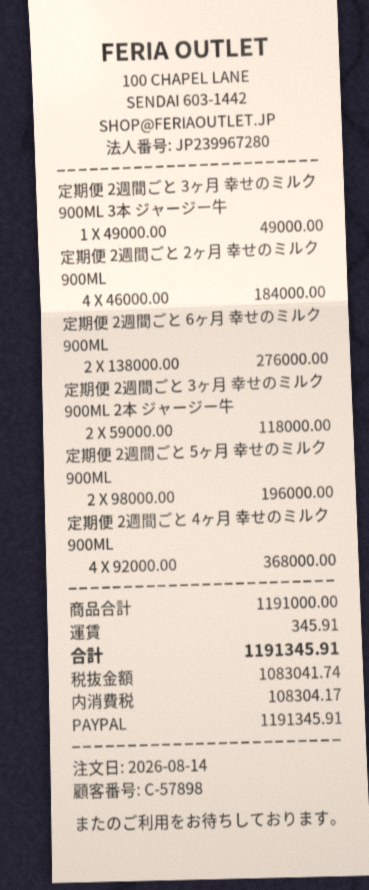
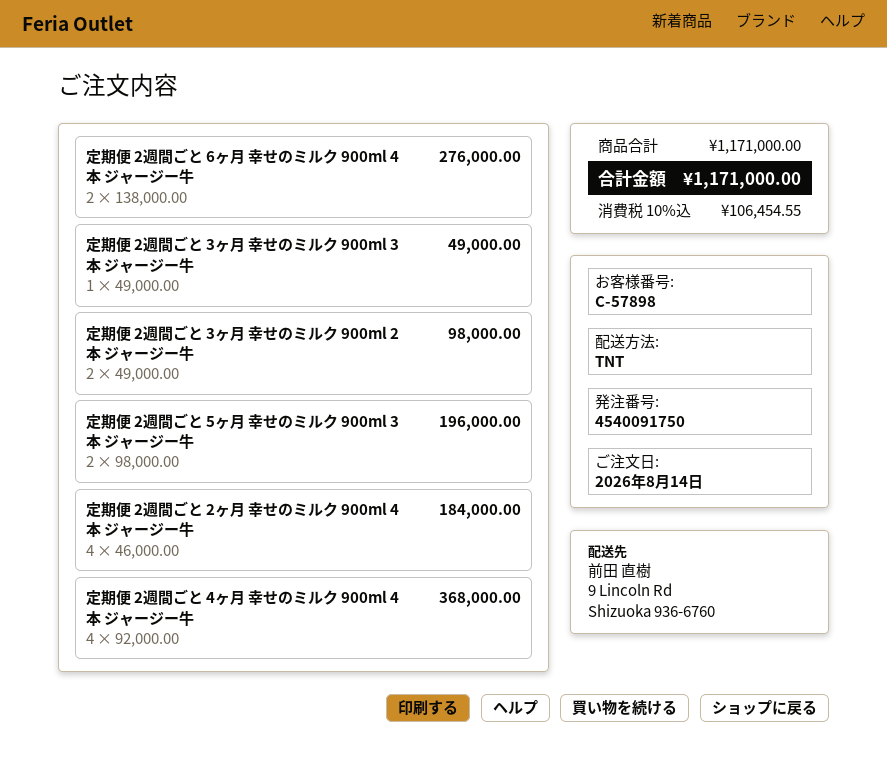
定期便 2週間ごと 3ヶ月 幸せのミルク 900ML 2本 ジャージー牛: 2 x 59000.00 = 118000.00 -> 2 x 49000.00 = 98000.00
subtotal: 1191000.00 -> 1171000.00
shipping: 345.91 -> none
tax: 108304.17 -> 106454.55
total: 1191345.91 -> 1171000.00

